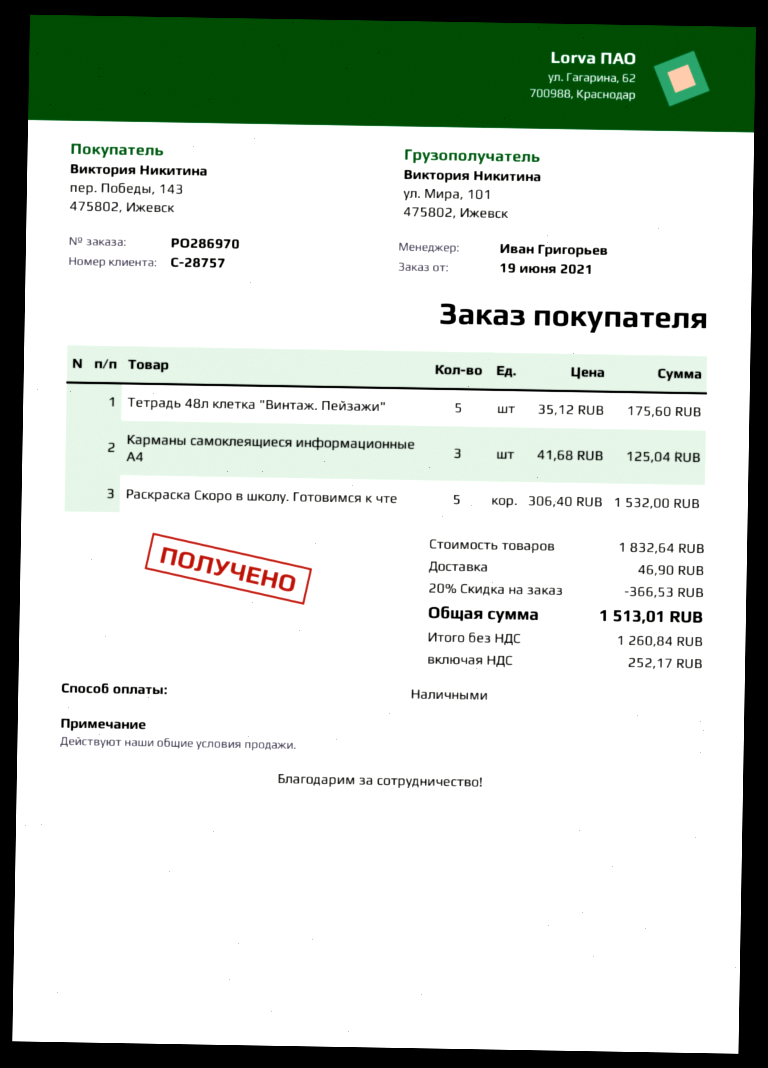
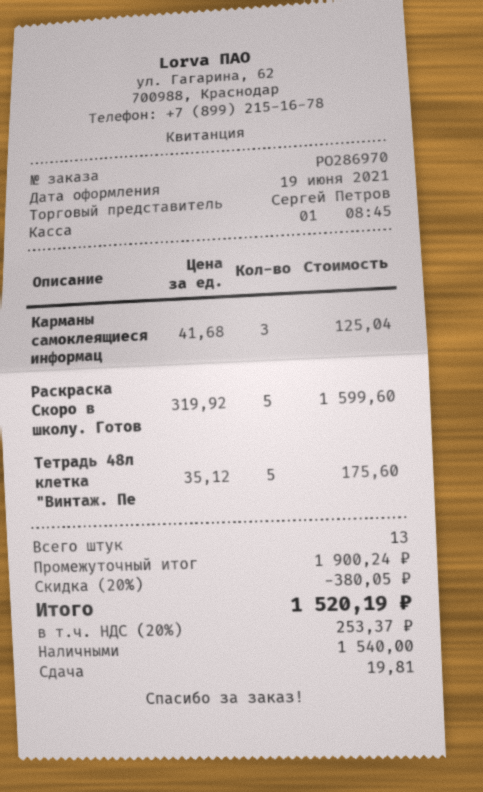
sales rep: Иван Григорьев -> Сергей Петров
Раскраска Скоро в школу. Готовимся к чте: 5 x 306.40 = 1532.00 -> 5 x 319.92 = 1599.60
subtotal: 1832.64 -> 1900.24
discount: 20% = 366.53 -> 20% = 380.05
shipping: 46.90 -> none
tax: 252.17 -> 253.37
total: 1513.01 -> 1520.19

